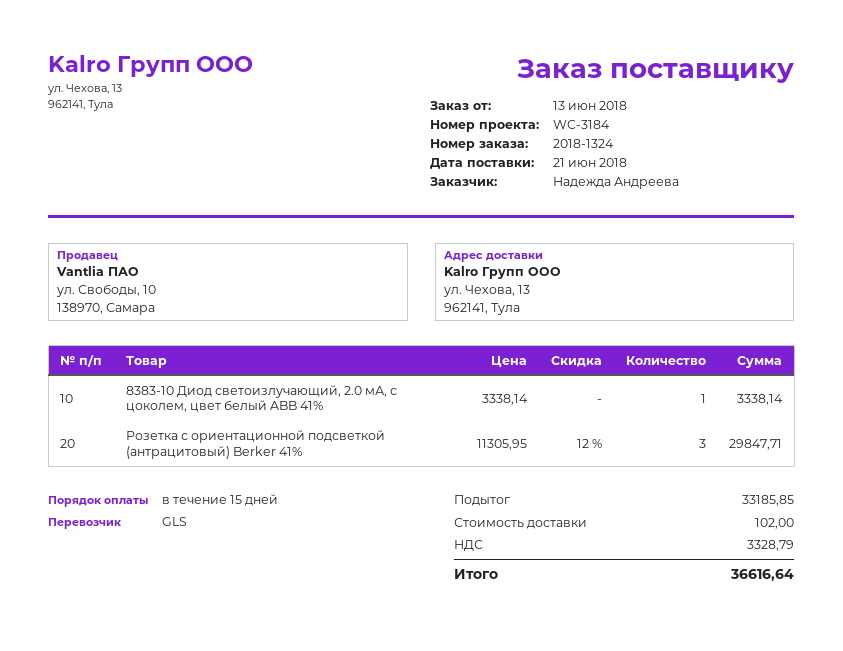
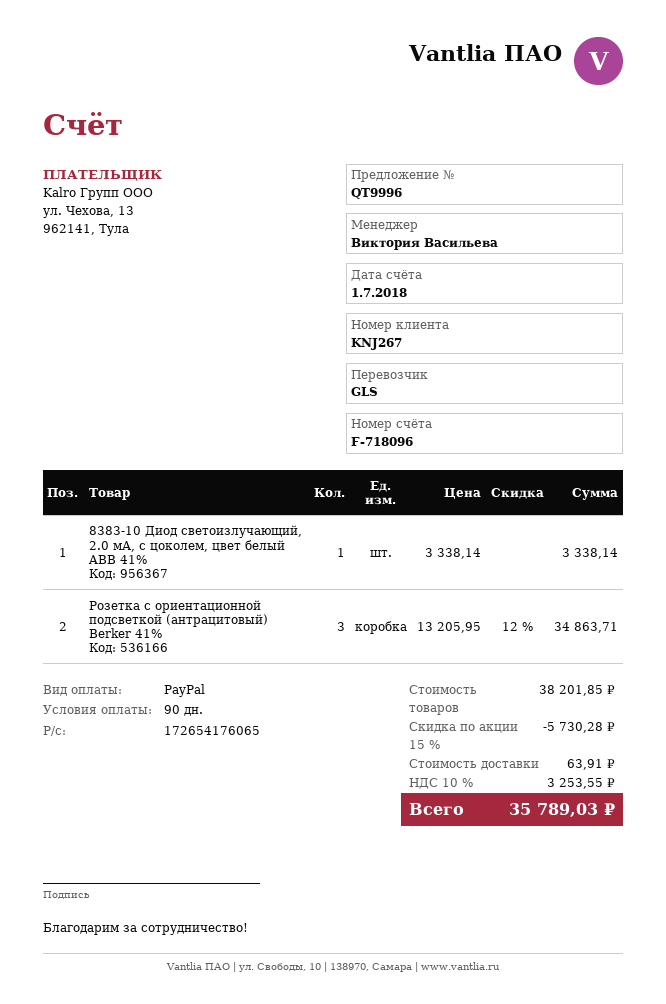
payment terms: 15 days -> 90 days
Розетка с ориентационной подсветкой (антрацитовый) Berker 41%: 3 x 11305.95 - 12% = 29847.71 -> 3 x 13205.95 - 12% = 34863.71
subtotal: 33185.85 -> 38201.85
discount: none -> 15% = 5730.28
shipping: 102.00 -> 63.91
tax: 3328.79 -> 3253.55
total: 36616.64 -> 35789.03

